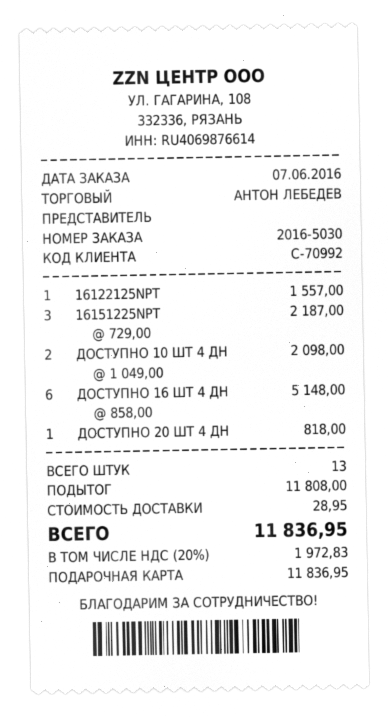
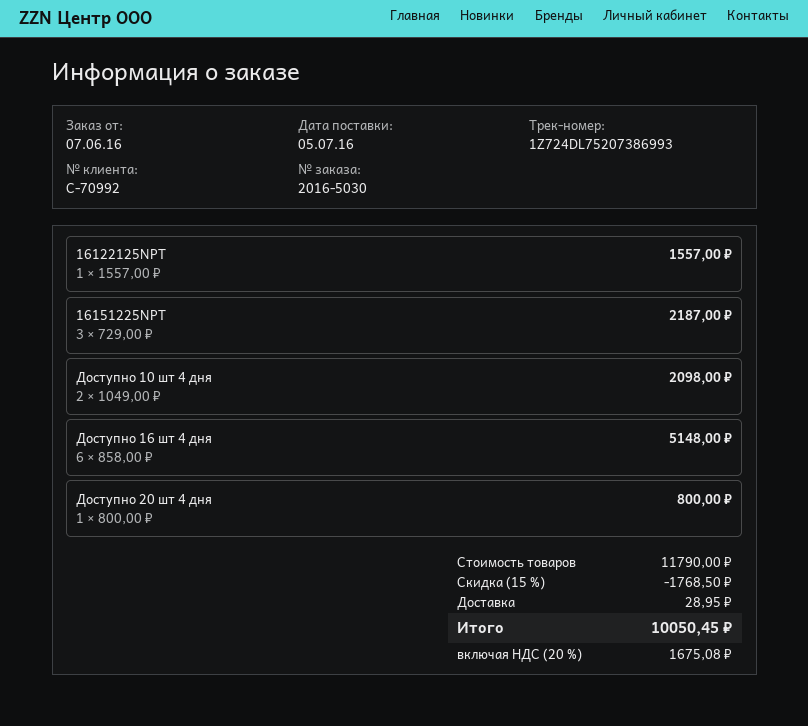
ДОСТУПНО 20 ШТ 4 ДН: 1 x 818.00 = 818.00 -> 1 x 800.00 = 800.00
subtotal: 11808.00 -> 11790.00
discount: none -> 15% = 1768.50
tax: 20% = 1972.83 -> 20% = 1675.08
total: 11836.95 -> 10050.45

